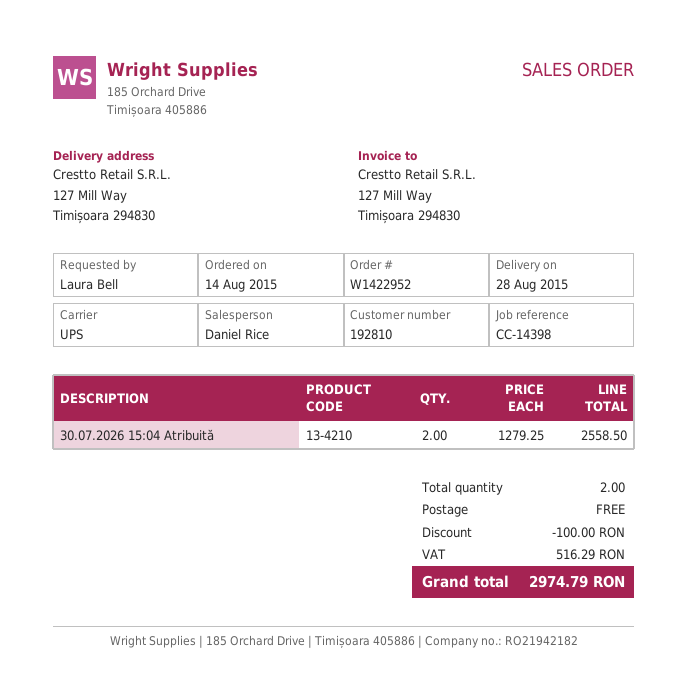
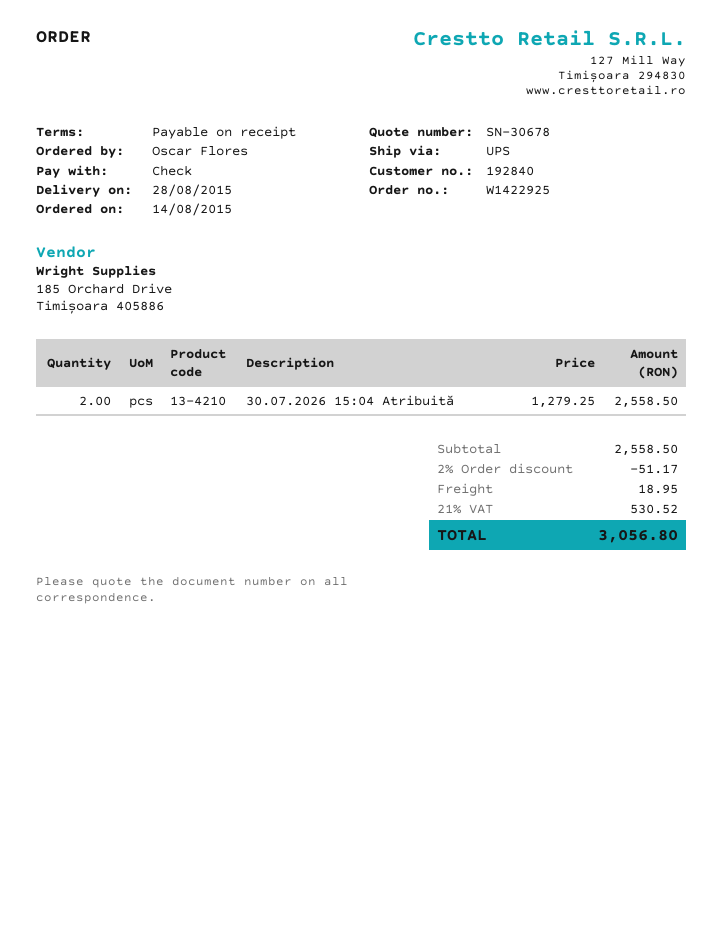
order number: W1422952 -> W1422925
customer number: 192810 -> 192840
ordered by: Laura Bell -> Oscar Flores
discount: 100.00 -> 51.17
shipping: 0.00 -> 18.95
tax: 516.29 -> 530.52
total: 2974.79 -> 3056.80

